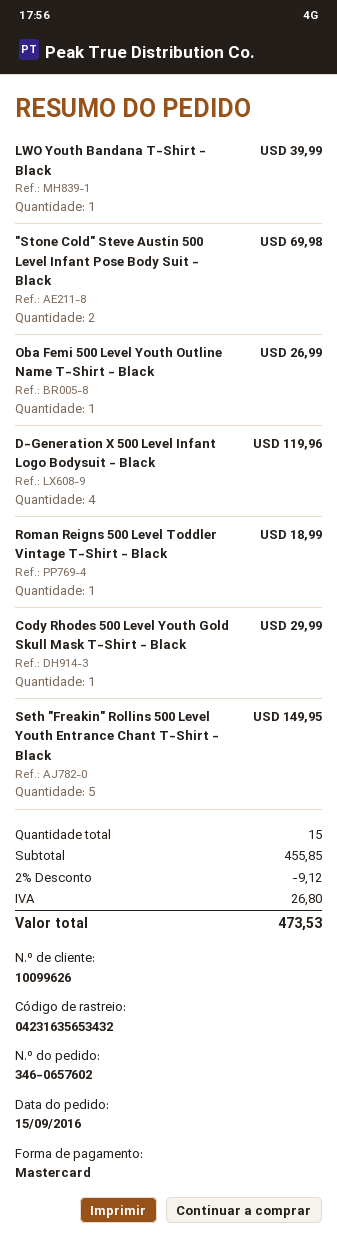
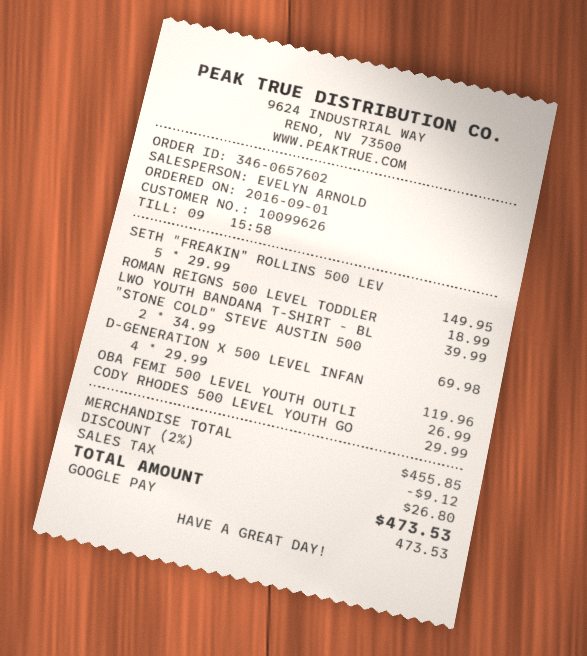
order date: 2016-09-15 -> 2016-09-01
payment method: Mastercard -> Google Pay

